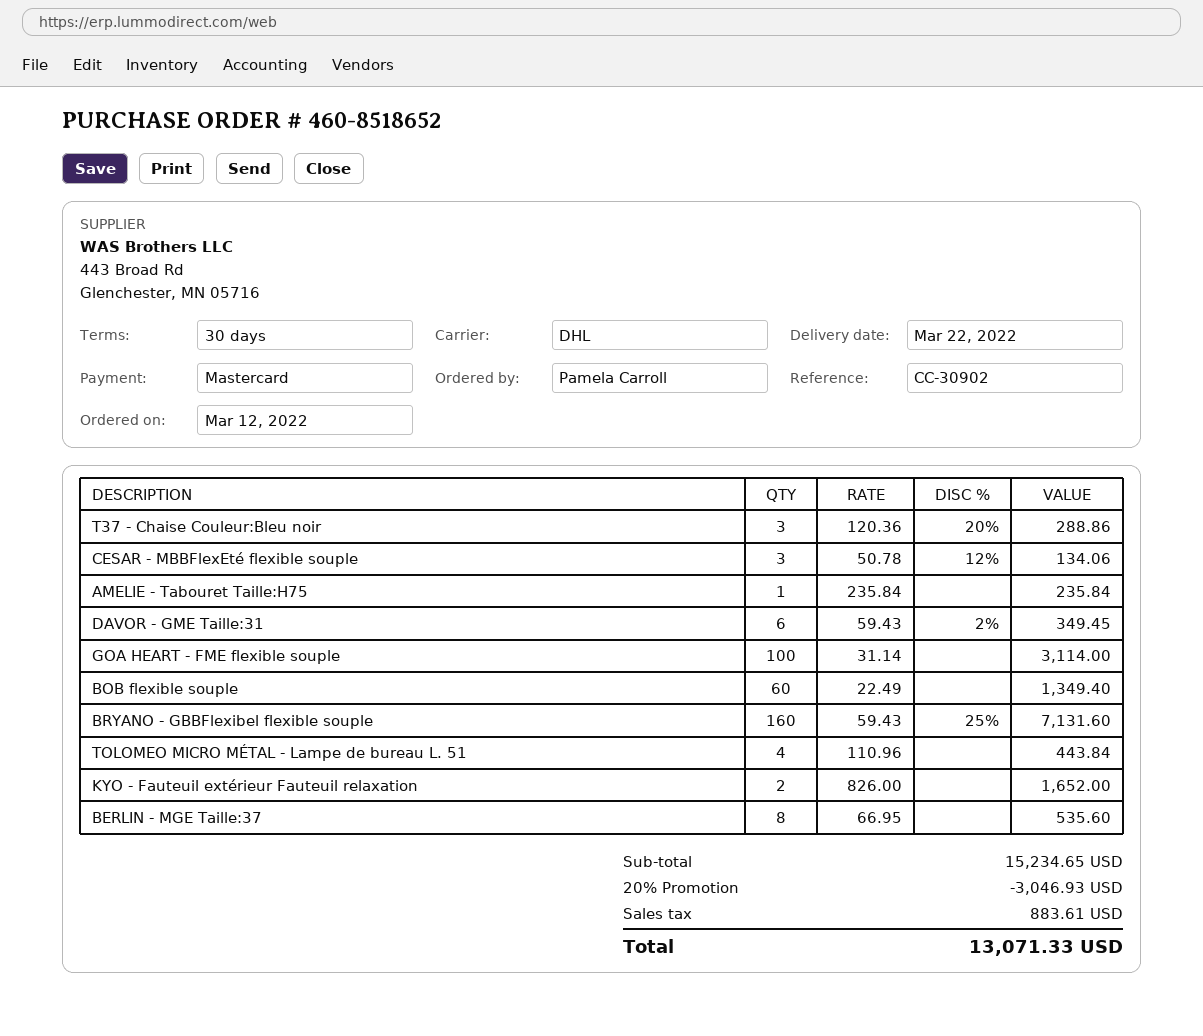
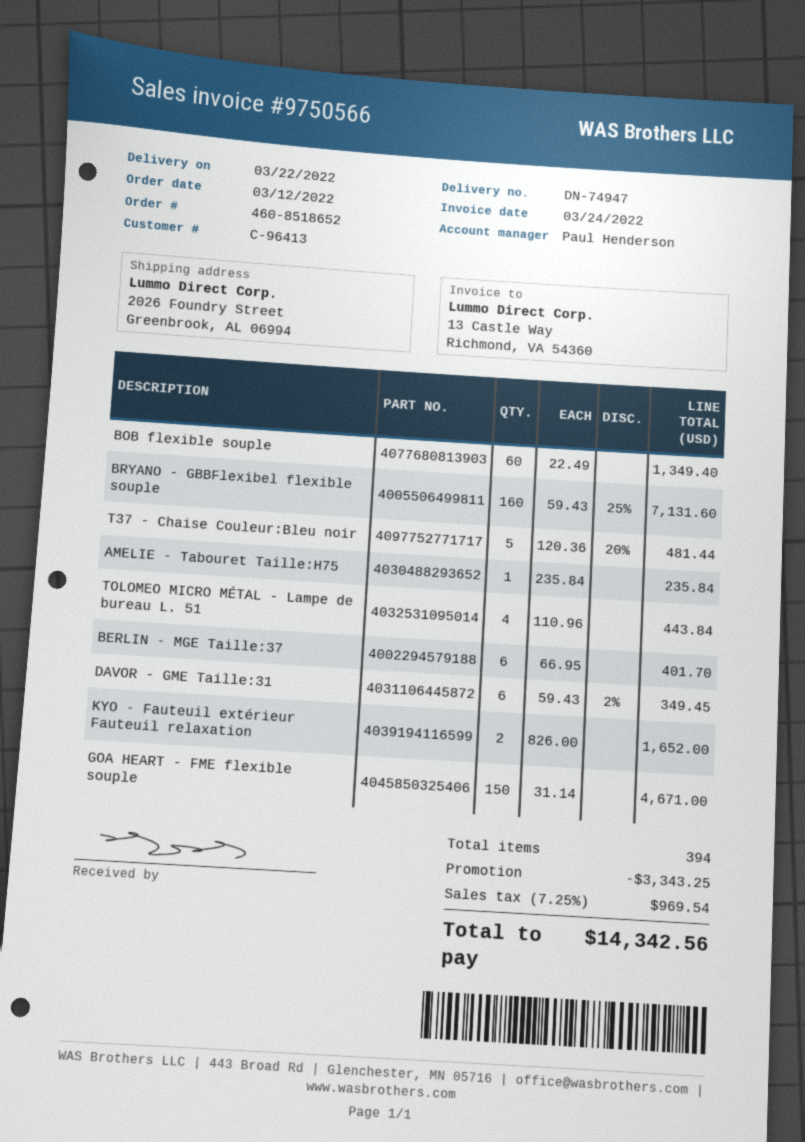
T37 - Chaise Couleur:Bleu noir: 3 x 120.36 - 20% = 288.86 -> 5 x 120.36 - 20% = 481.44
CESAR - MBBFlexEté flexible souple: 3 x 50.78 - 12% = 134.06 -> none
GOA HEART - FME flexible souple: 100 x 31.14 = 3114.00 -> 150 x 31.14 = 4671.00
BERLIN - MGE Taille:37: 8 x 66.95 = 535.60 -> 6 x 66.95 = 401.70
discount: 3046.93 -> 3343.25
tax: 883.61 -> 969.54
total: 13071.33 -> 14342.56

